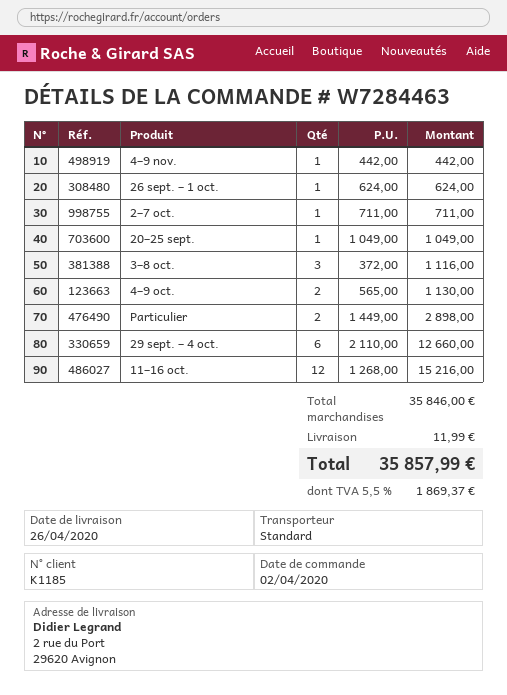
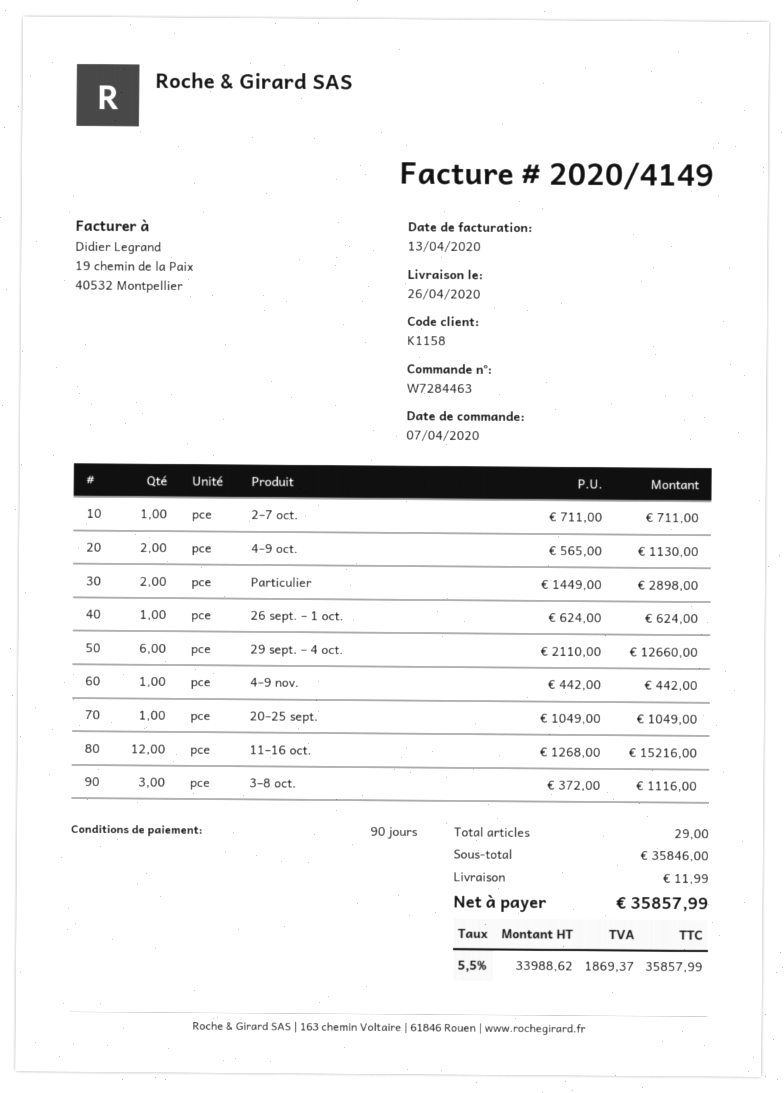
order date: 2020-04-02 -> 2020-04-07
customer number: K1185 -> K1158

